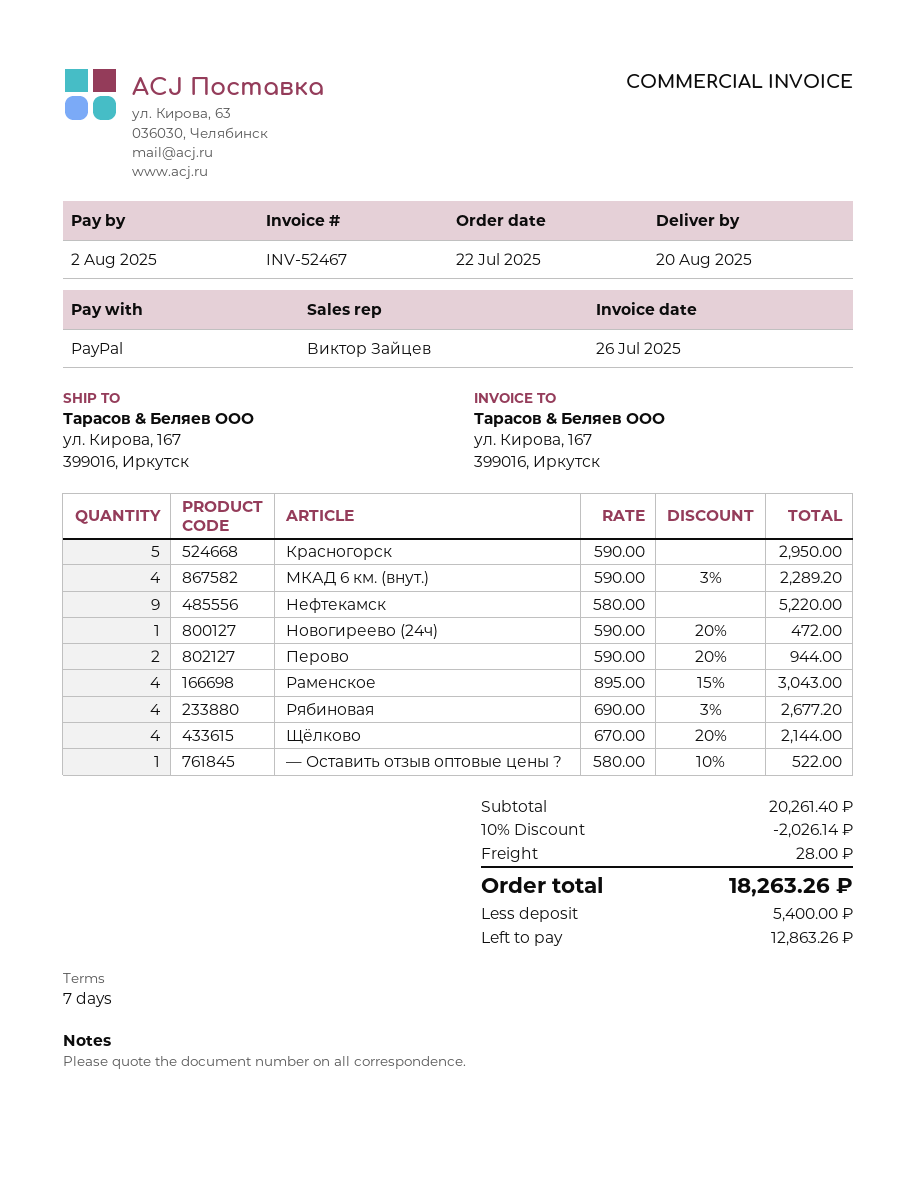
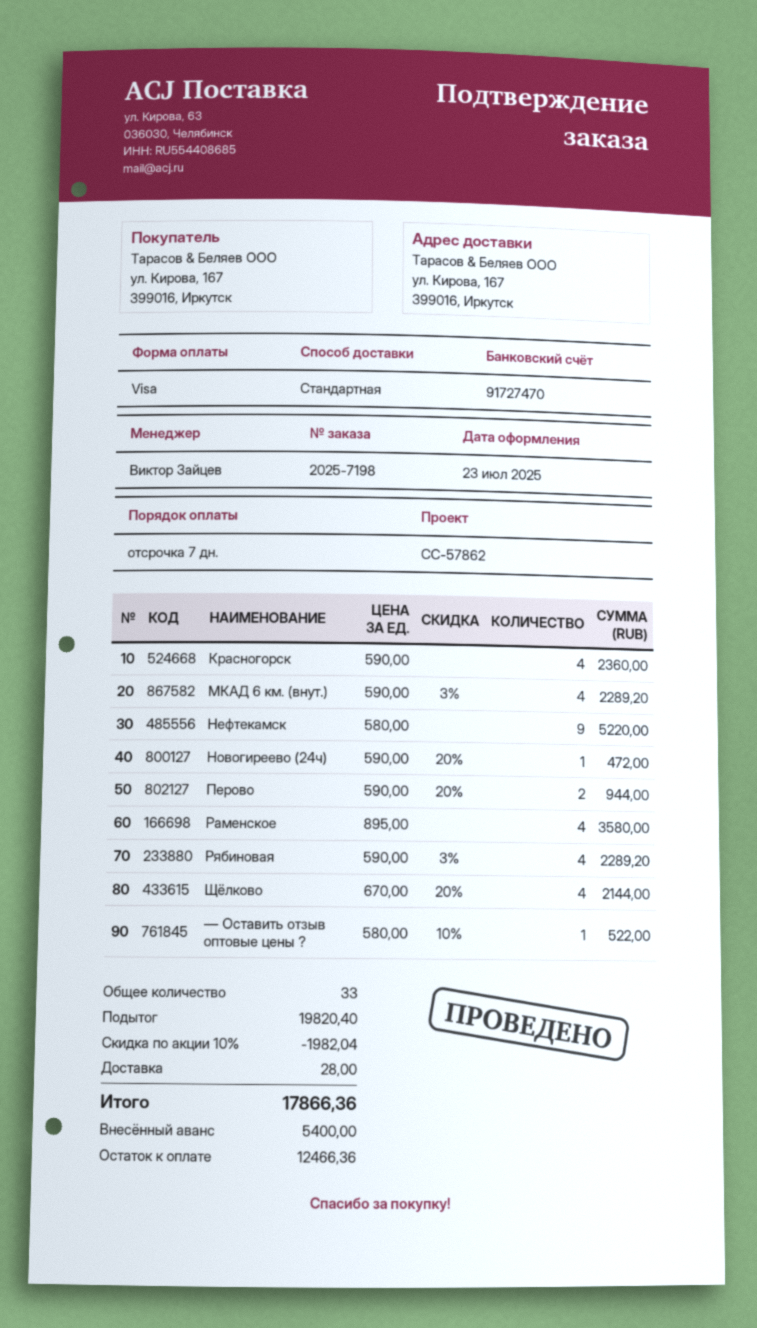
order date: 2025-07-22 -> 2025-07-23
payment method: PayPal -> Visa
Красногорск: 5 x 590.00 = 2950.00 -> 4 x 590.00 = 2360.00
Раменское: 4 x 895.00 - 15% = 3043.00 -> 4 x 895.00 = 3580.00
Рябиновая: 4 x 690.00 - 3% = 2677.20 -> 4 x 590.00 - 3% = 2289.20
subtotal: 20261.40 -> 19820.40
discount: 10% = 2026.14 -> 10% = 1982.04
total: 18263.26 -> 17866.36
balance: 12863.26 -> 12466.36

